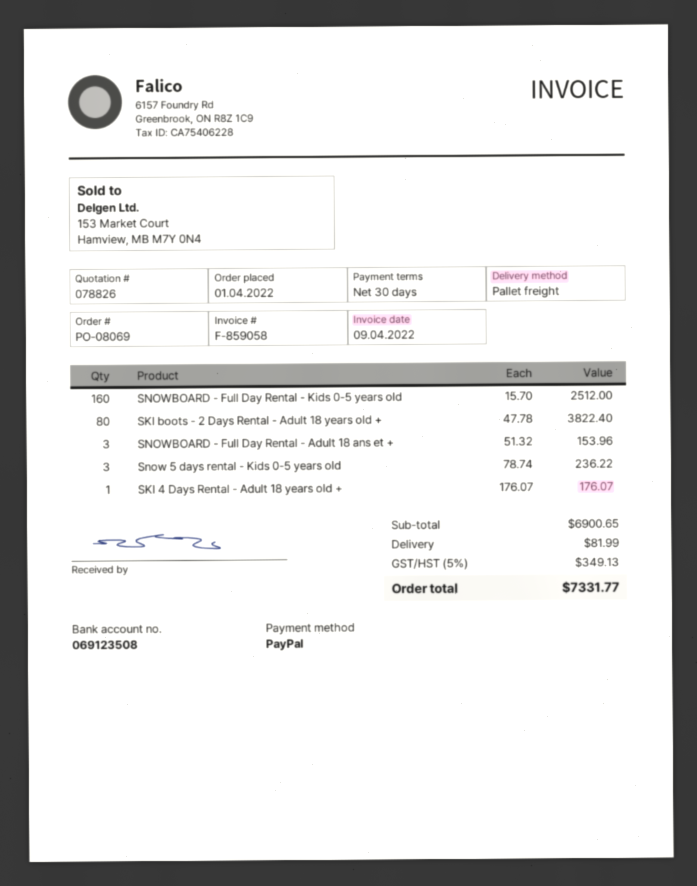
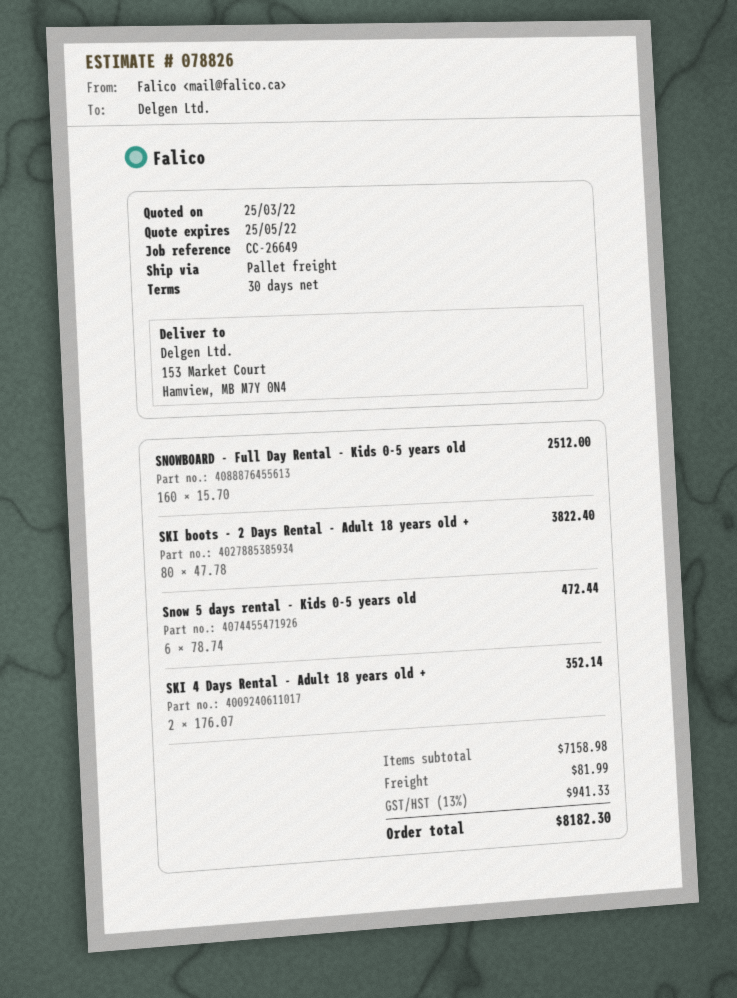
SNOWBOARD - Full Day Rental - Adult 18 ans et +: 3 x 51.32 = 153.96 -> none
Snow 5 days rental - Kids 0-5 years old: 3 x 78.74 = 236.22 -> 6 x 78.74 = 472.44
SKI 4 Days Rental - Adult 18 years old +: 1 x 176.07 = 176.07 -> 2 x 176.07 = 352.14
subtotal: 6900.65 -> 7158.98
tax: 5% = 349.13 -> 13% = 941.33
total: 7331.77 -> 8182.30

